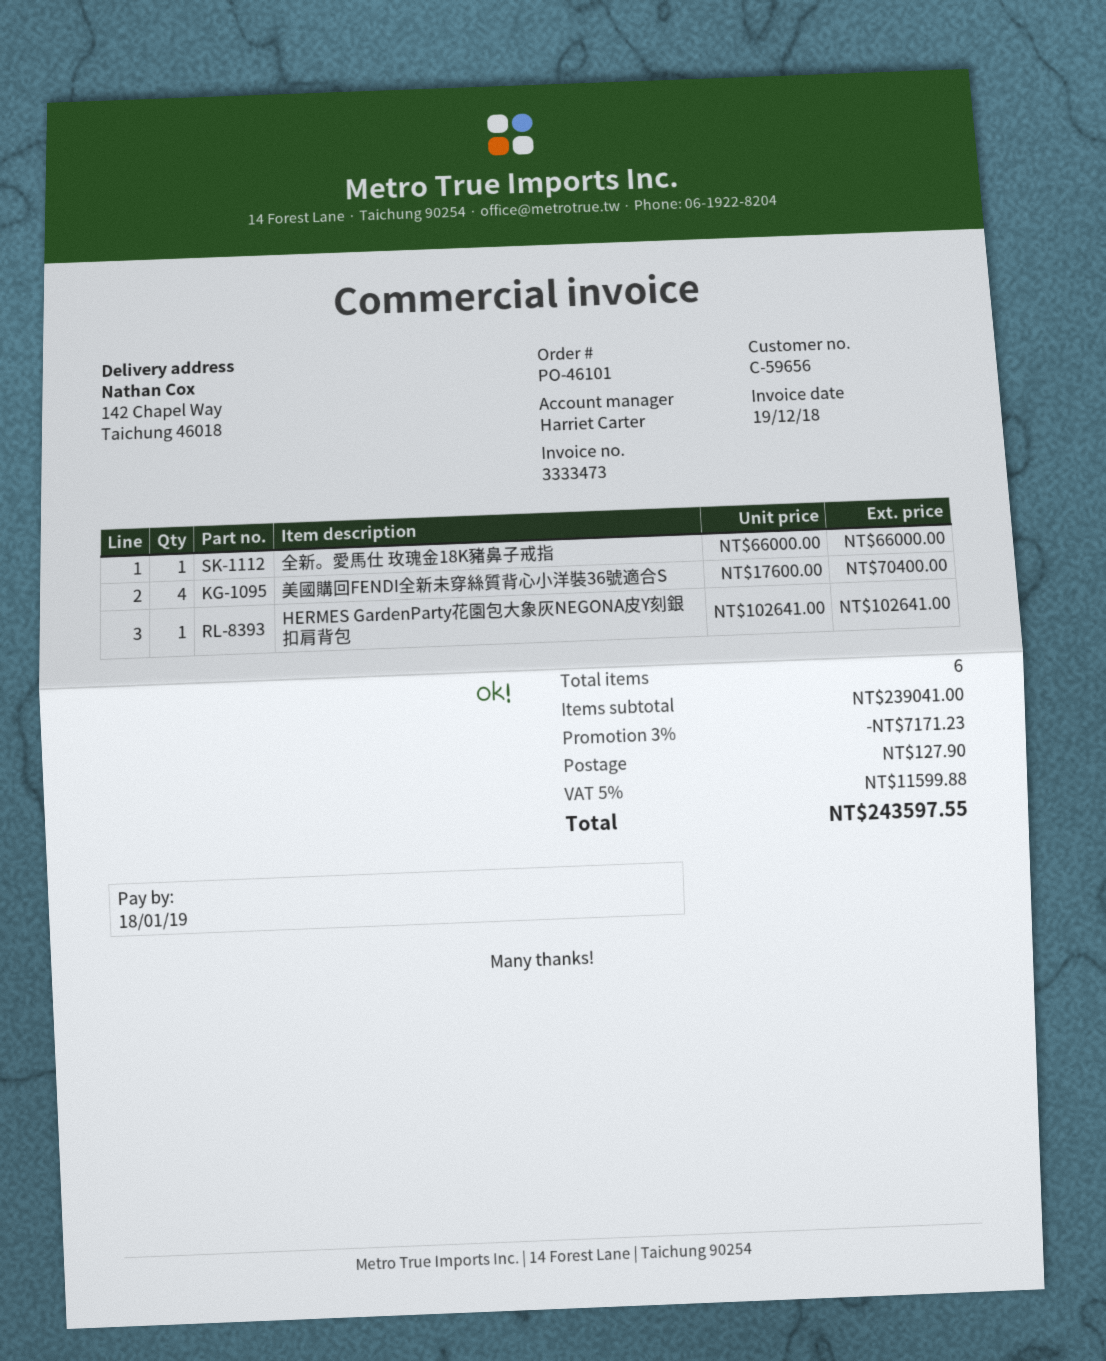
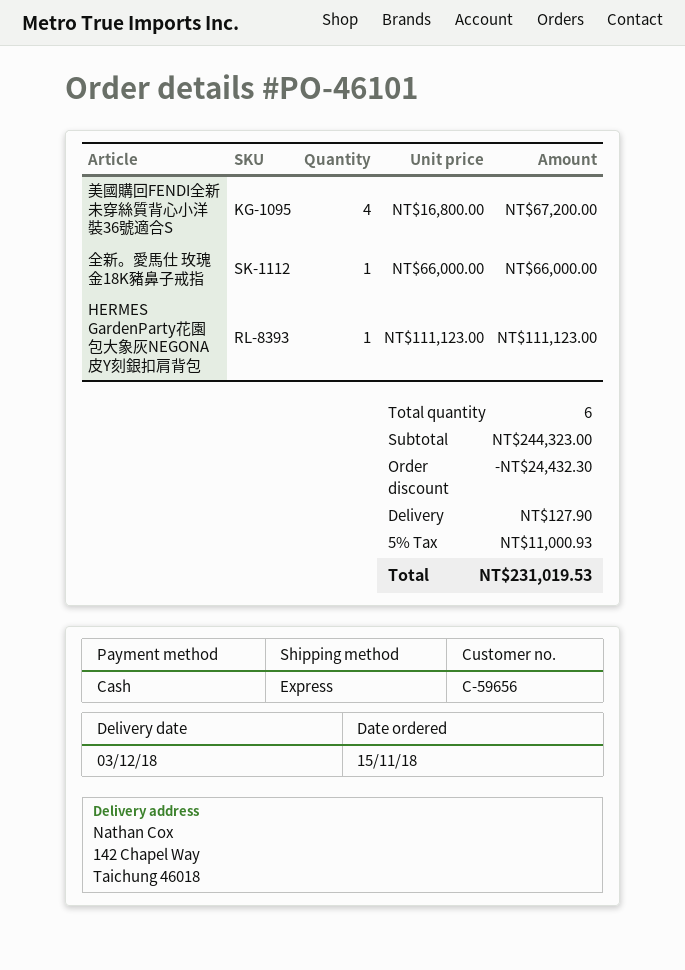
美國購回FENDI全新未穿絲質背心小洋裝36號適合S: 4 x 17600.00 = 70400.00 -> 4 x 16800.00 = 67200.00
HERMES GardenParty花園包大象灰NEGONA皮Y刻銀扣肩背包: 1 x 102641.00 = 102641.00 -> 1 x 111123.00 = 111123.00
subtotal: 239041.00 -> 244323.00
discount: 7171.23 -> 24432.30
tax: 5% = 11599.88 -> 5% = 11000.93
total: 243597.55 -> 231019.53

